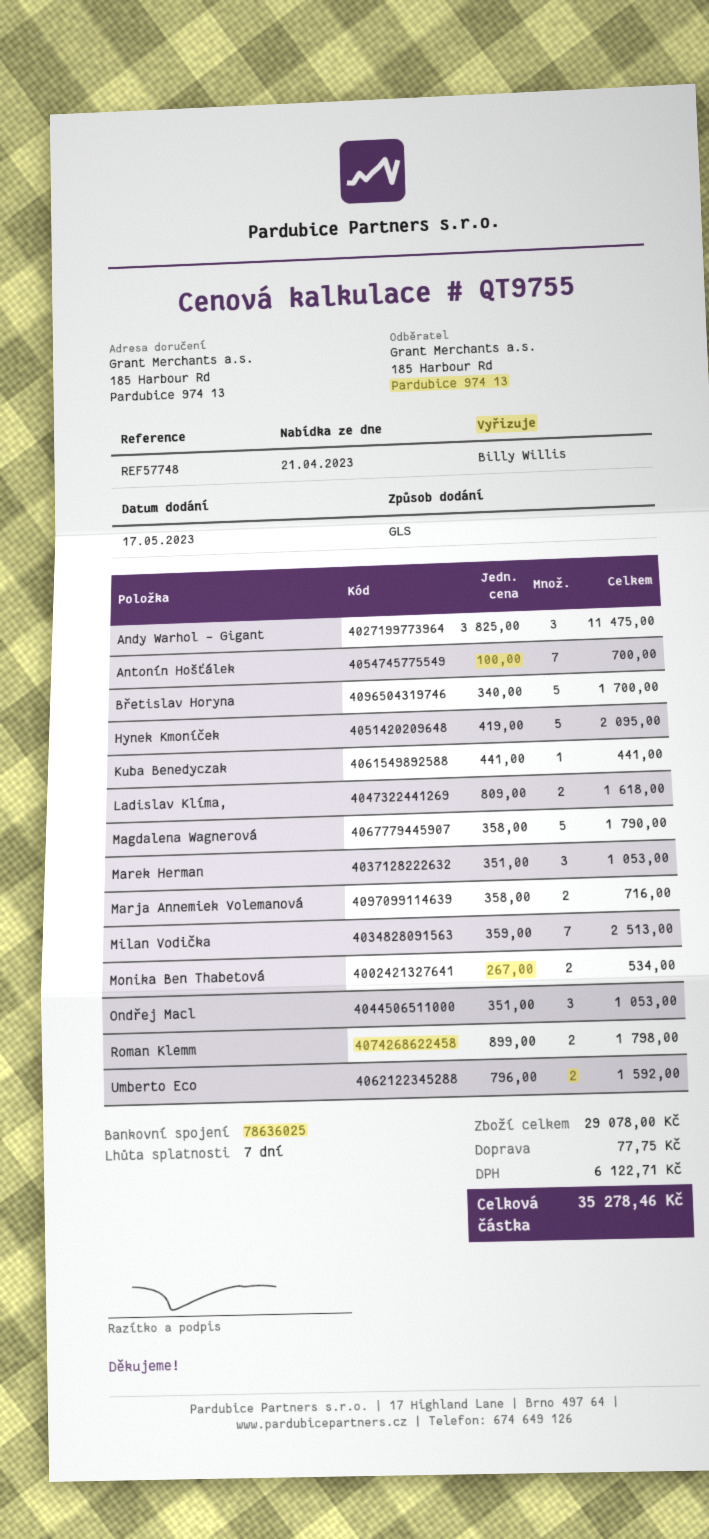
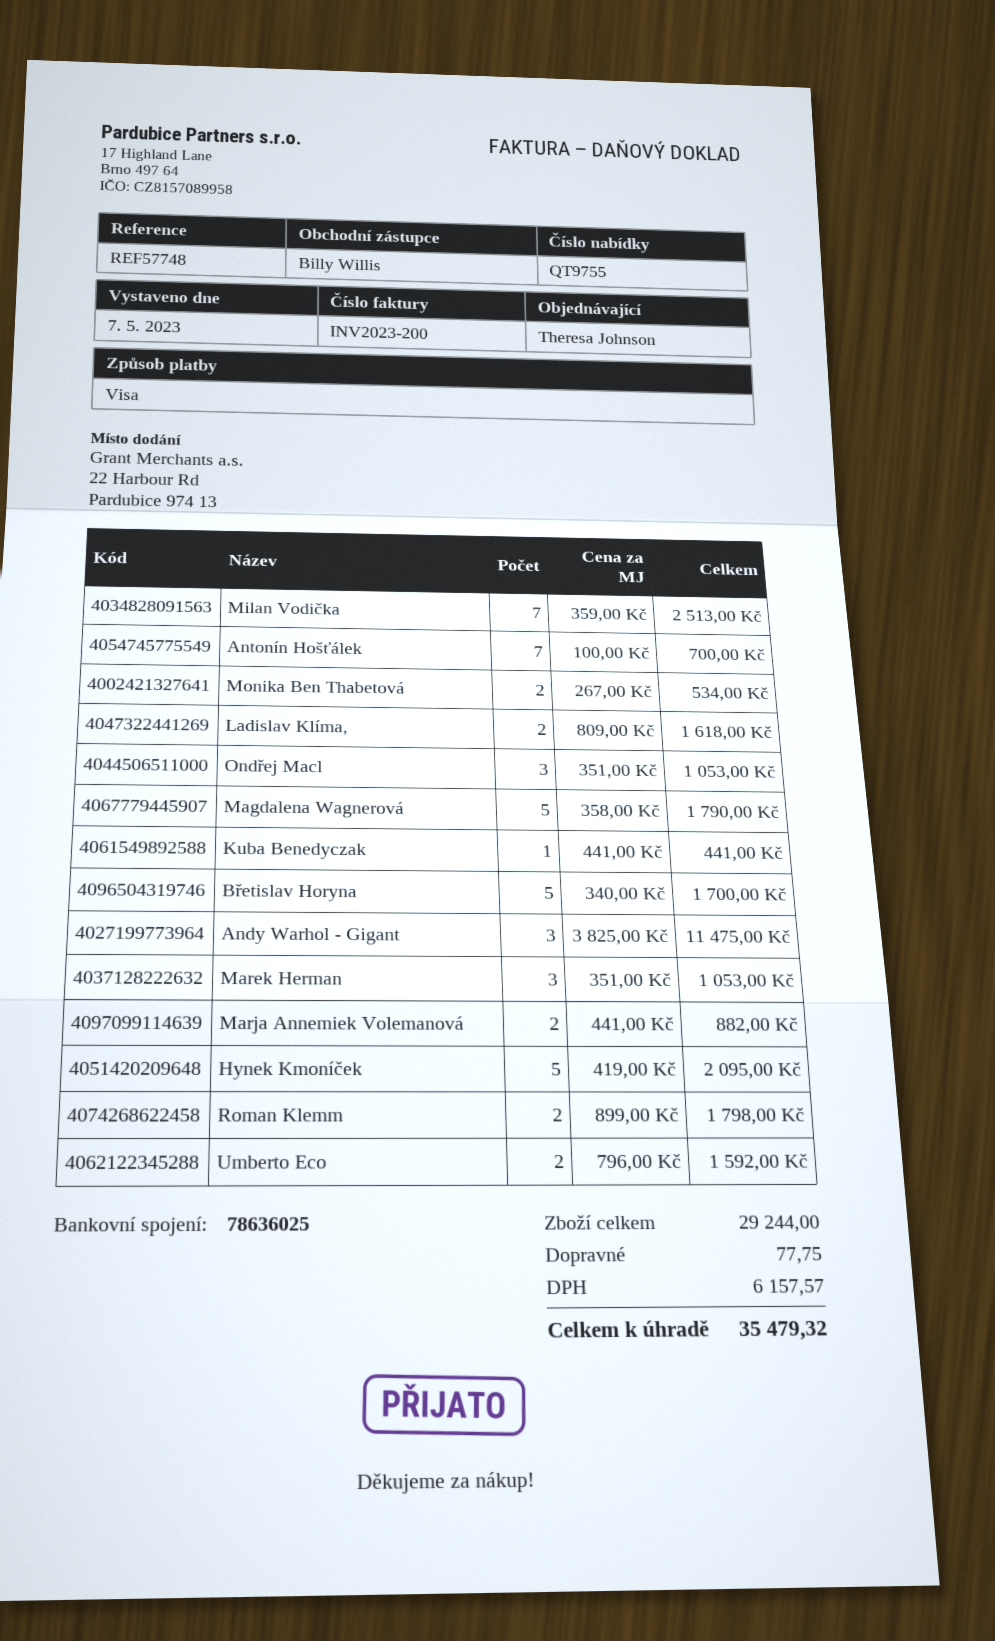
ship to: 185 Harbour Rd, Pardubice 974 13 -> 22 Harbour Rd, Pardubice 974 13
Marja Annemiek Volemanová: 2 x 358.00 = 716.00 -> 2 x 441.00 = 882.00
subtotal: 29078.00 -> 29244.00
tax: 6122.71 -> 6157.57
total: 35278.46 -> 35479.32

